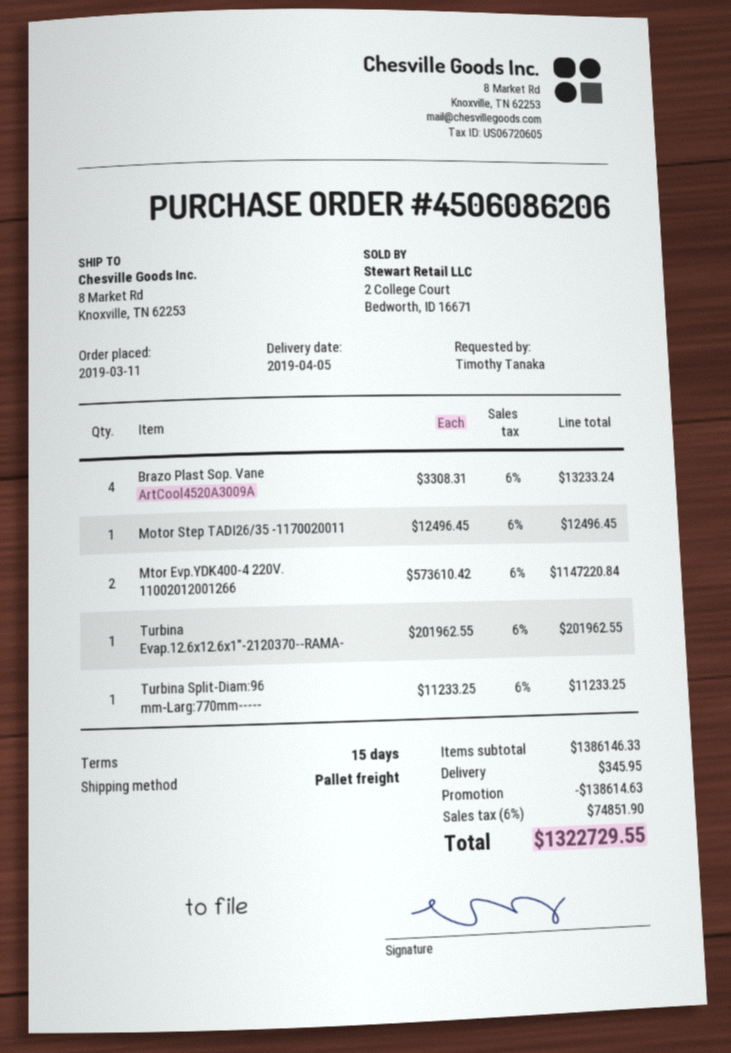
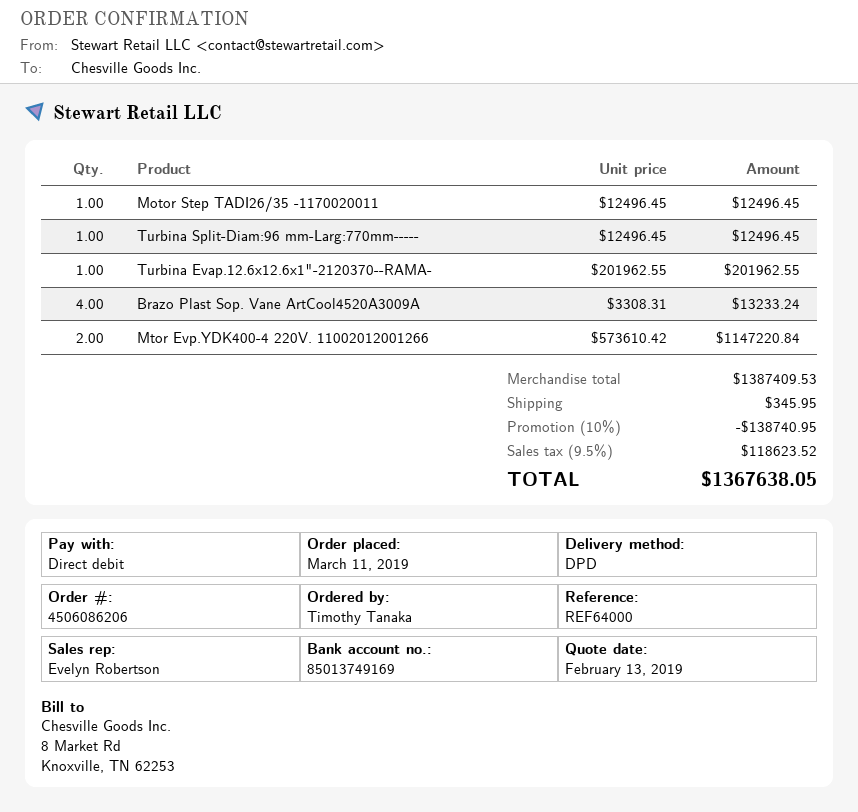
shipping method: pallet freight -> DPD
Turbina Split-Diam:96 mm-Larg:770mm-----: 1 x 11233.25 = 11233.25 -> 1 x 12496.45 = 12496.45
subtotal: 1386146.33 -> 1387409.53
discount: 138614.63 -> 138740.95
tax: 6% = 74851.90 -> 9.5% = 118623.52
total: 1322729.55 -> 1367638.05

